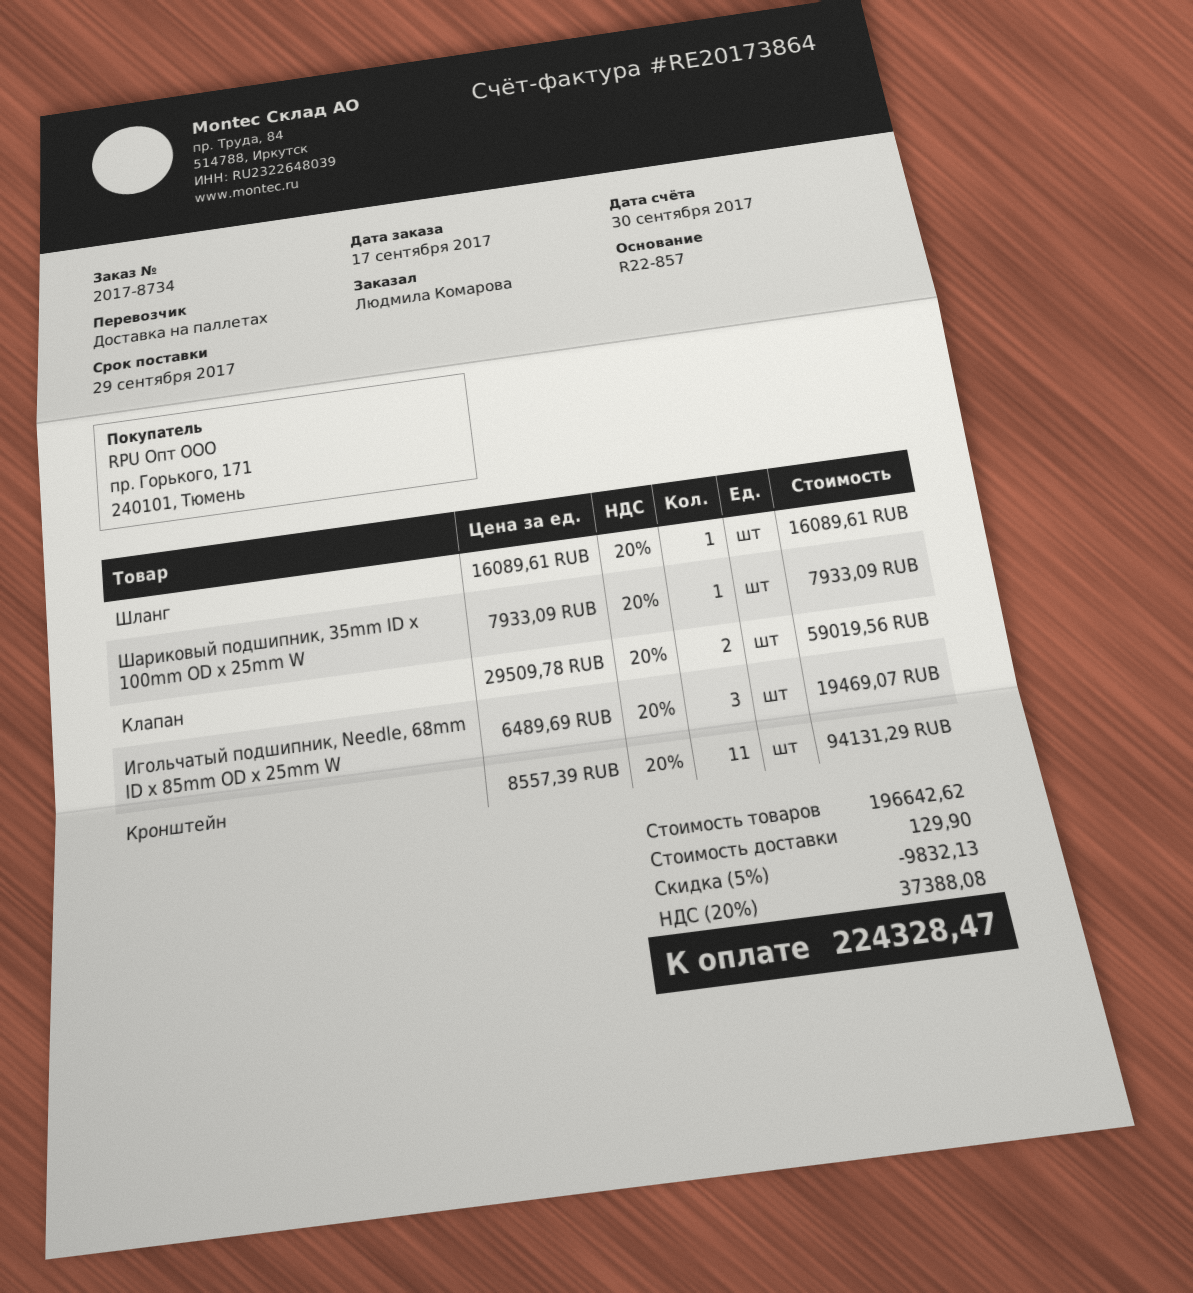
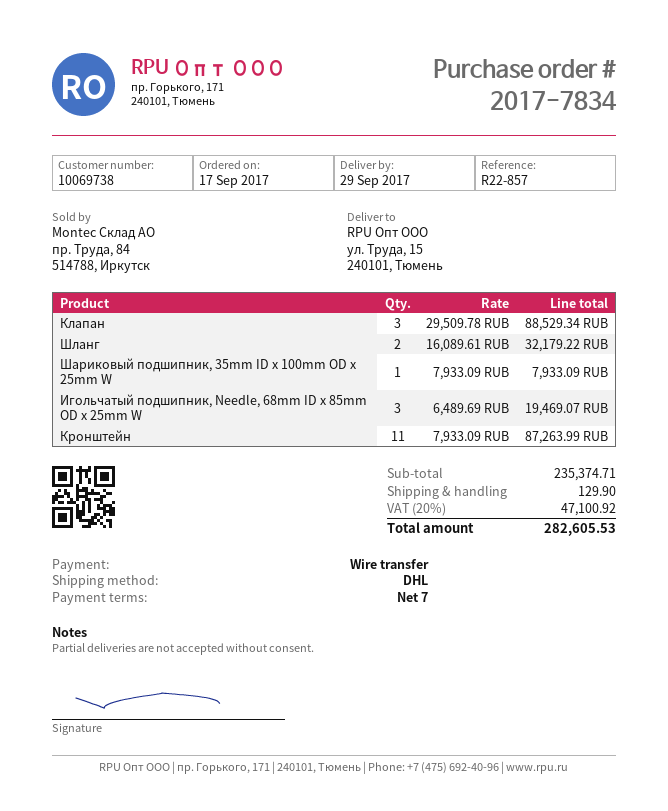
order number: 2017-8734 -> 2017-7834
shipping method: pallet freight -> DHL
Шланг: 1 x 16089.61 = 16089.61 -> 2 x 16089.61 = 32179.22
Клапан: 2 x 29509.78 = 59019.56 -> 3 x 29509.78 = 88529.34
Кронштейн: 11 x 8557.39 = 94131.29 -> 11 x 7933.09 = 87263.99
subtotal: 196642.62 -> 235374.71
discount: 5% = 9832.13 -> none
tax: 20% = 37388.08 -> 20% = 47100.92
total: 224328.47 -> 282605.53

